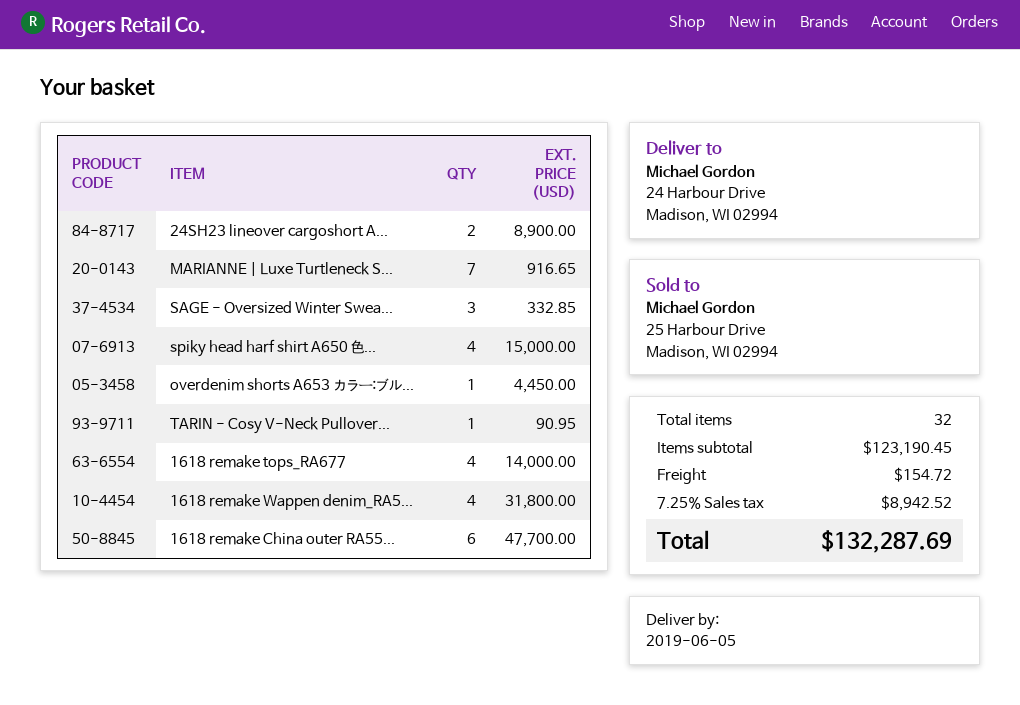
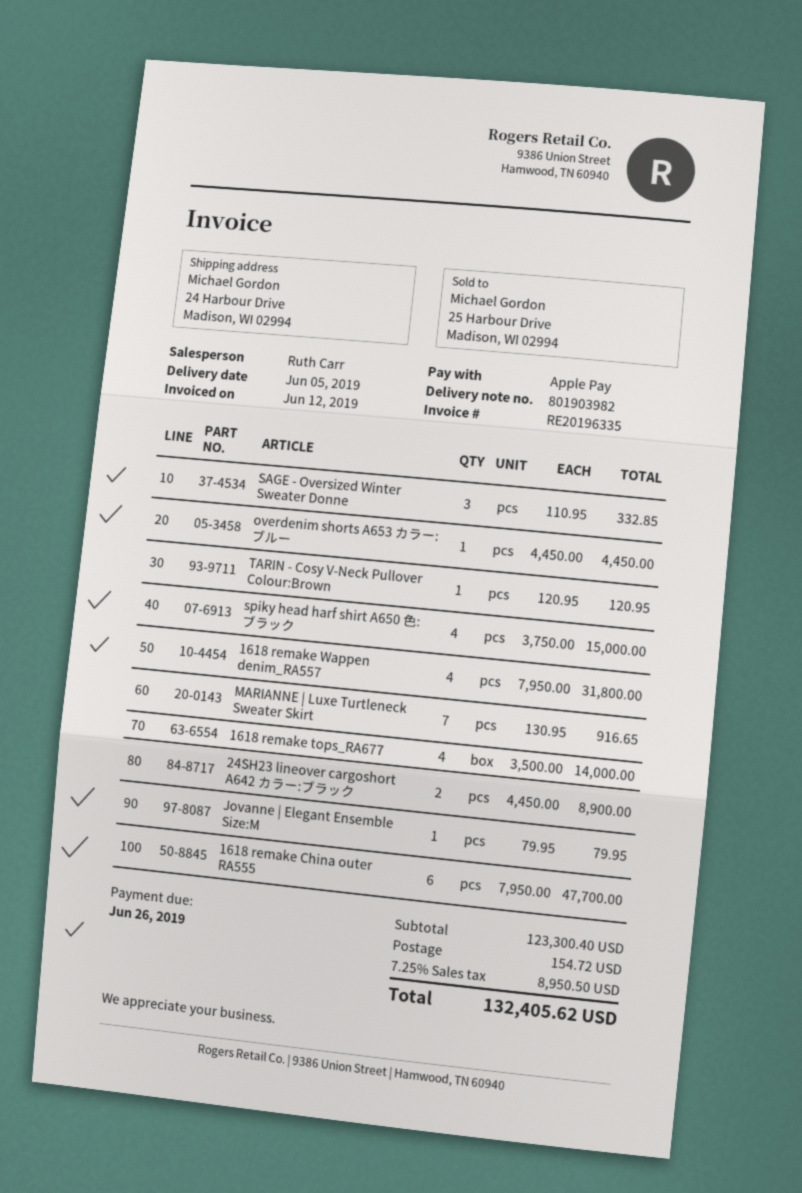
TARIN - Cosy V-Neck Pullover...: 1 for 90.95 -> 1 for 120.95
Jovanne | Elegant Ensemble Size:M: none -> 1 for 79.95
subtotal: 123190.45 -> 123300.40
tax: 7.25% = 8942.52 -> 7.25% = 8950.50
total: 132287.69 -> 132405.62

